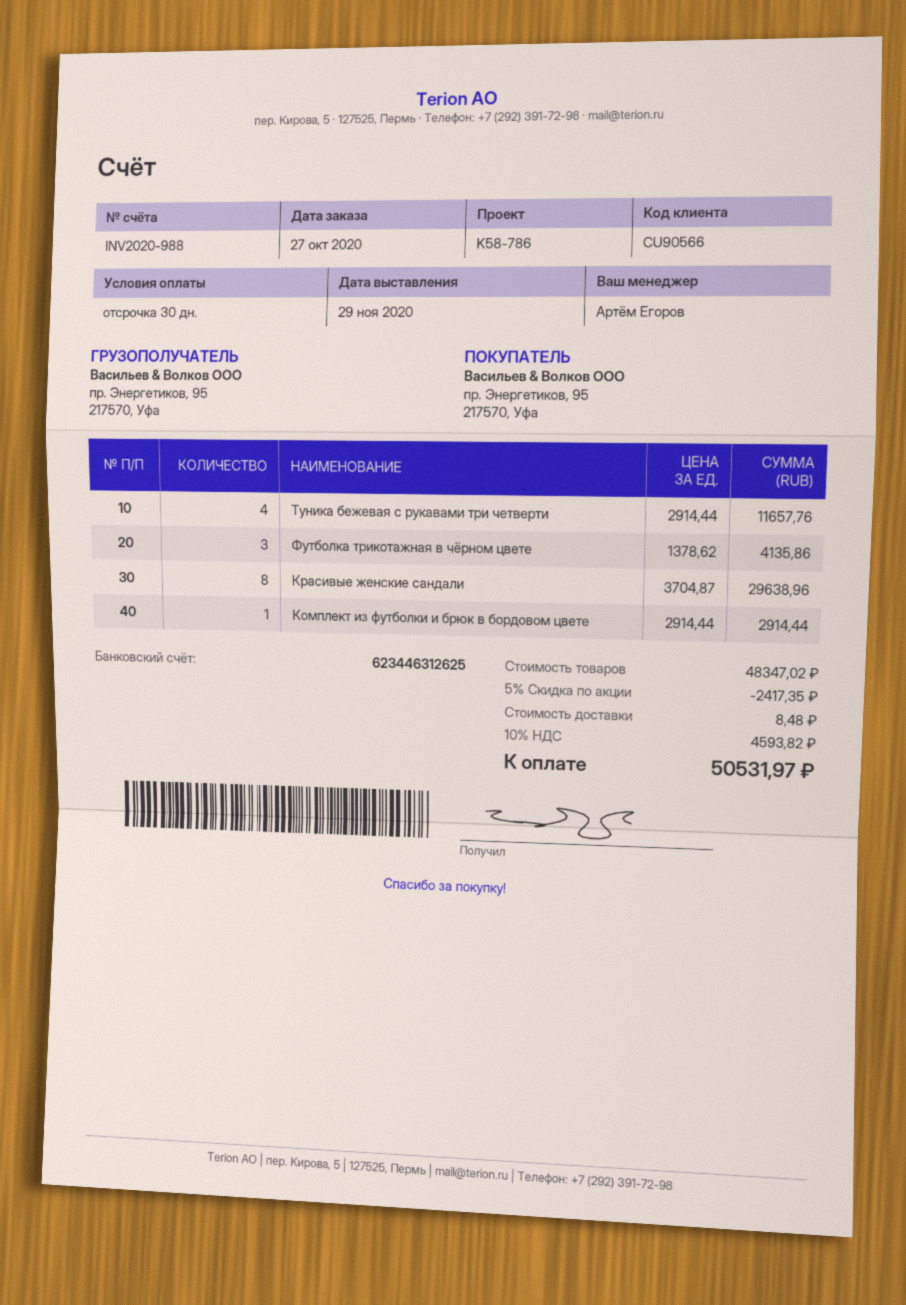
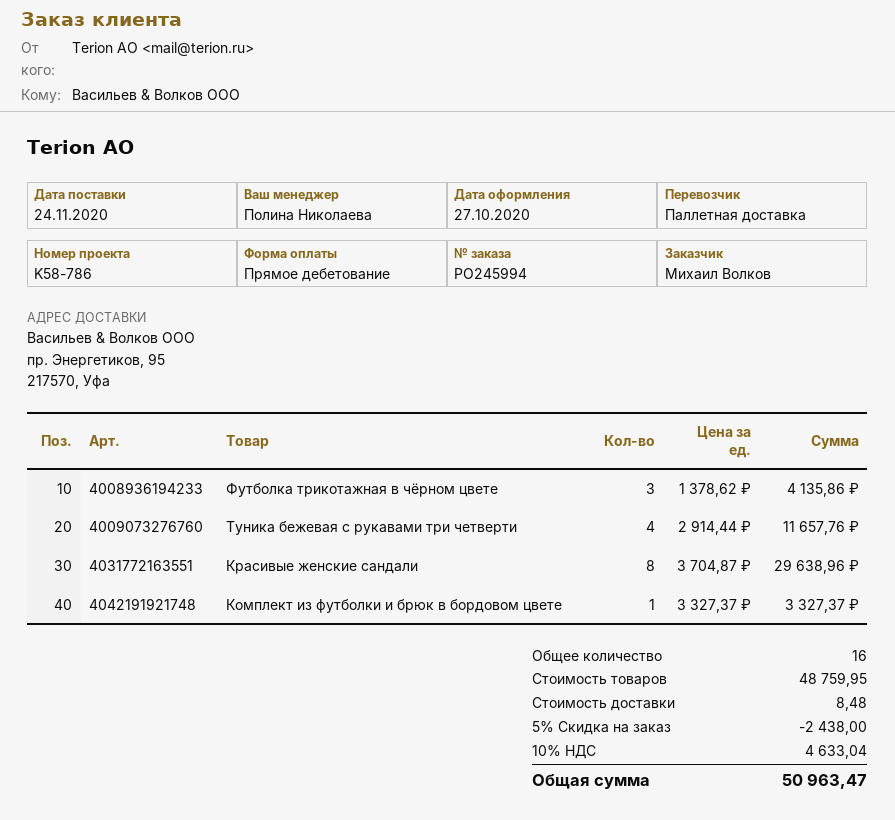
sales rep: Артём Егоров -> Полина Николаева
Комплект из футболки и брюк в бордовом цвете: 1 x 2914.44 = 2914.44 -> 1 x 3327.37 = 3327.37
subtotal: 48347.02 -> 48759.95
discount: 5% = 2417.35 -> 5% = 2438.00
tax: 10% = 4593.82 -> 10% = 4633.04
total: 50531.97 -> 50963.47

